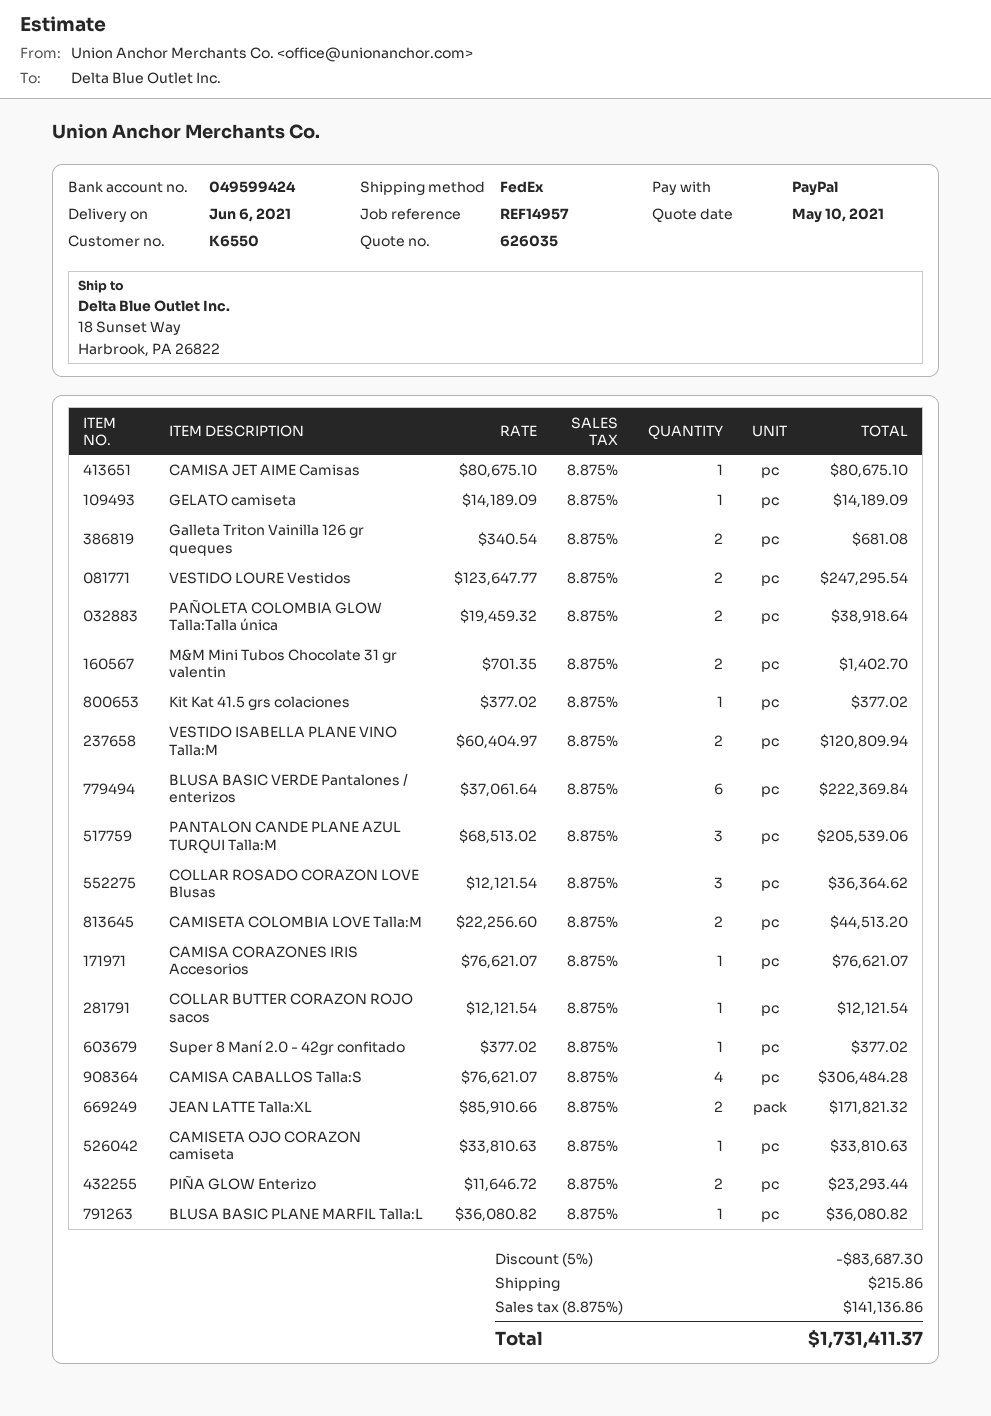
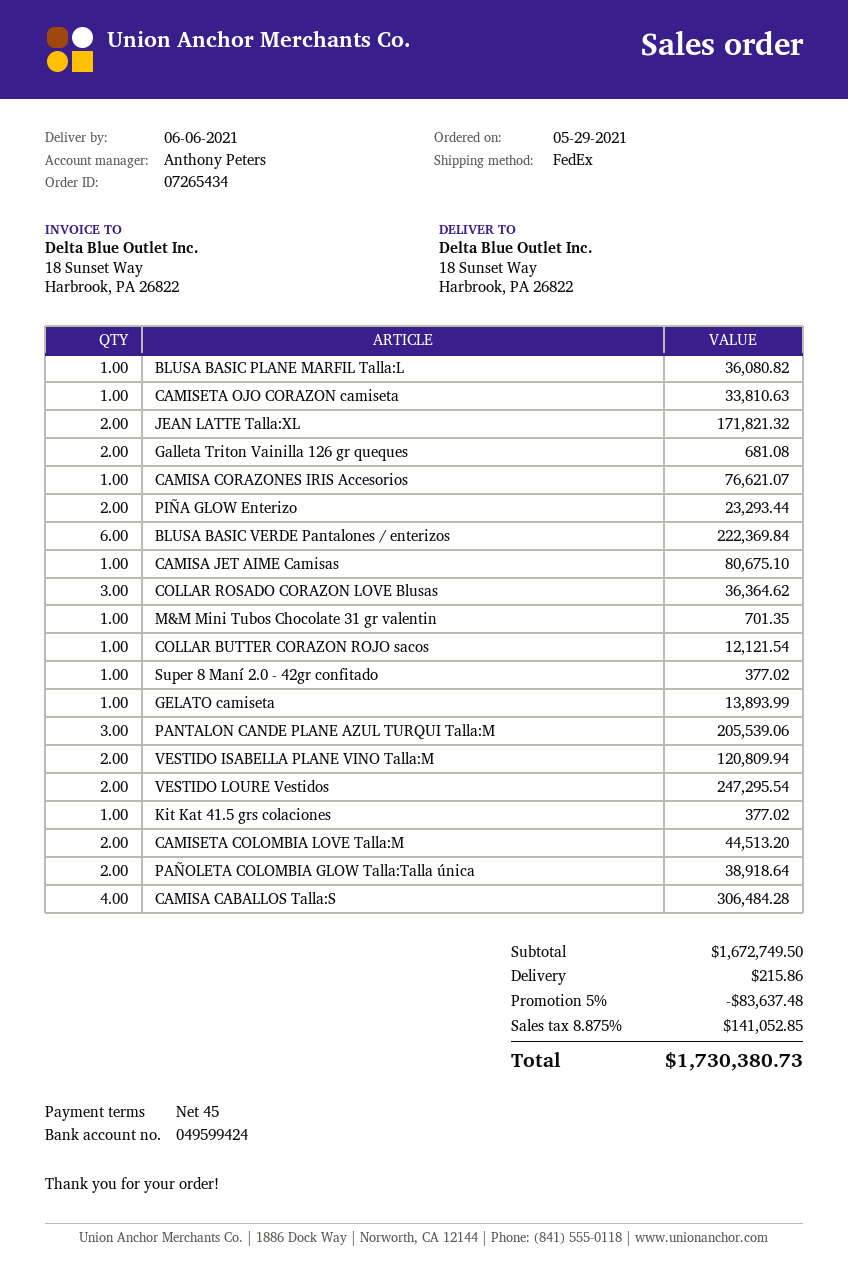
GELATO camiseta: 1 for 14189.09 -> 1 for 13893.99
M&M Mini Tubos Chocolate 31 gr valentin: 2 for 1402.70 -> 1 for 701.35
discount: 5% = 83687.30 -> 5% = 83637.48
tax: 8.875% = 141136.86 -> 8.875% = 141052.85
total: 1731411.37 -> 1730380.73

